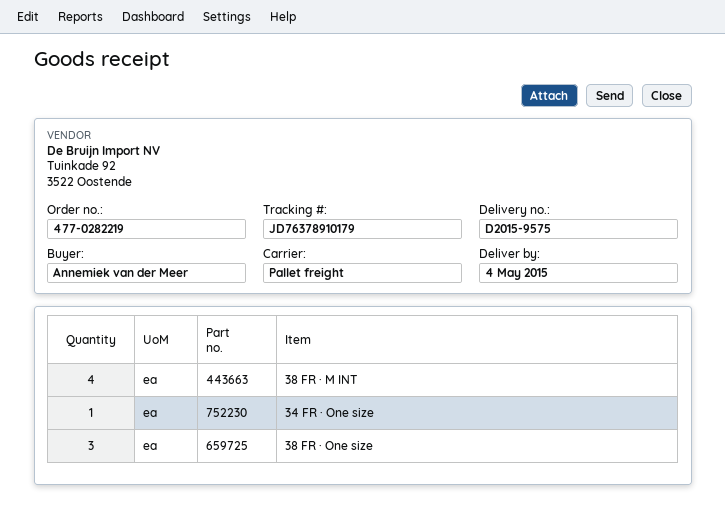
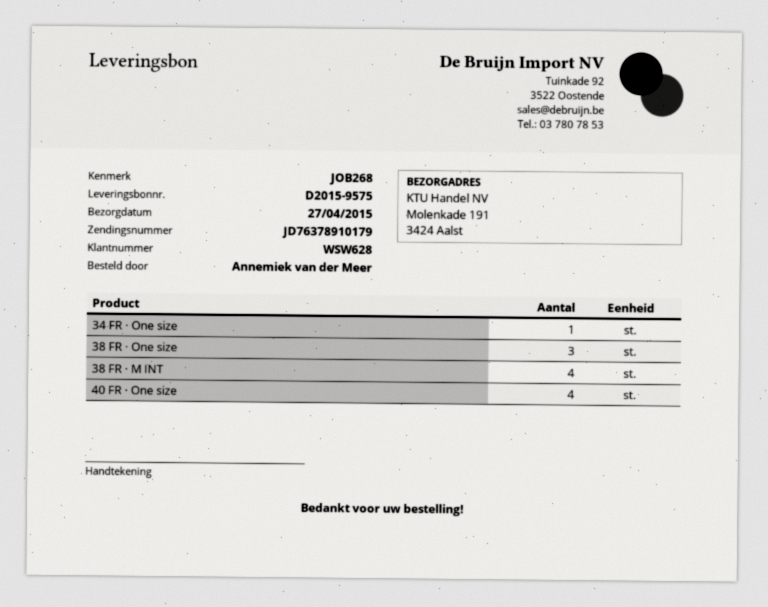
delivery date: 2015-05-04 -> 2015-04-27
40 FR · One size: none -> 4

